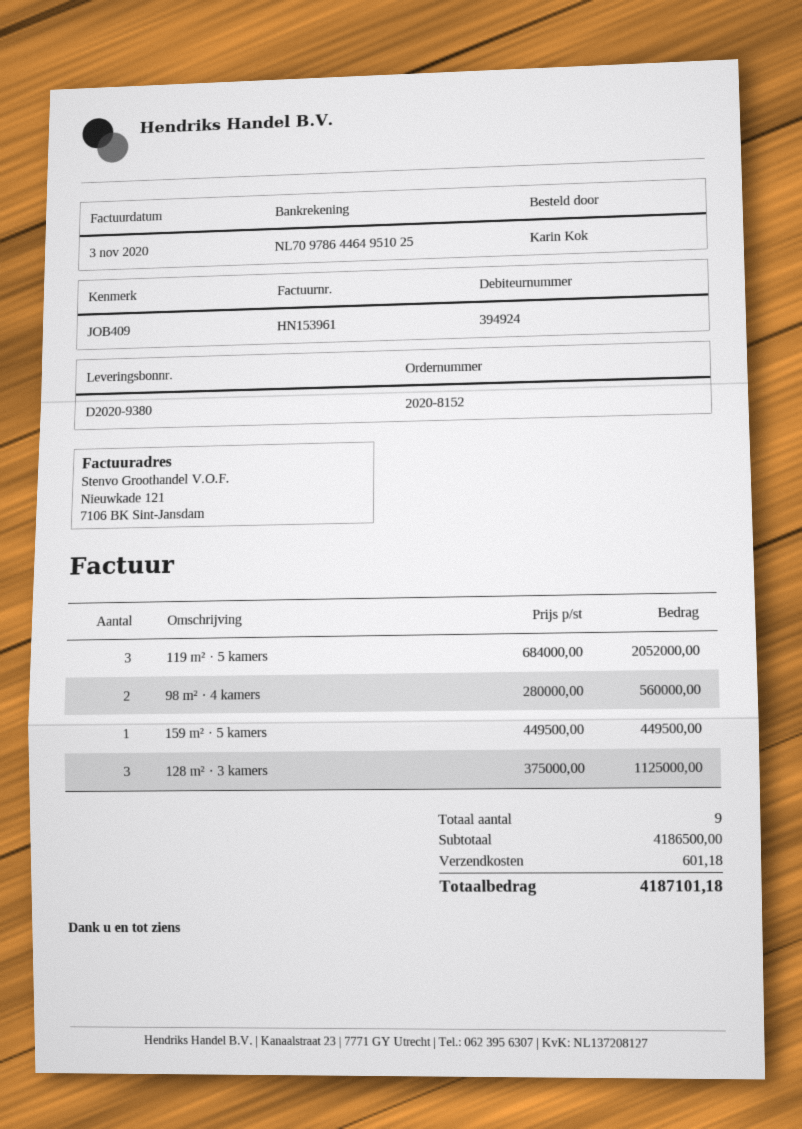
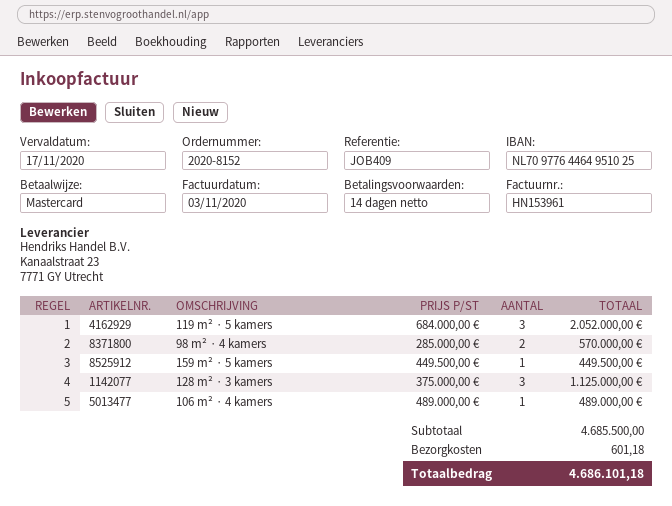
bank account: NL7097864464951025 -> NL7097764464951025
98 m² · 4 kamers: 2 x 280000.00 = 560000.00 -> 2 x 285000.00 = 570000.00
106 m² · 4 kamers: none -> 1 x 489000.00 = 489000.00
subtotal: 4186500.00 -> 4685500.00
total: 4187101.18 -> 4686101.18

